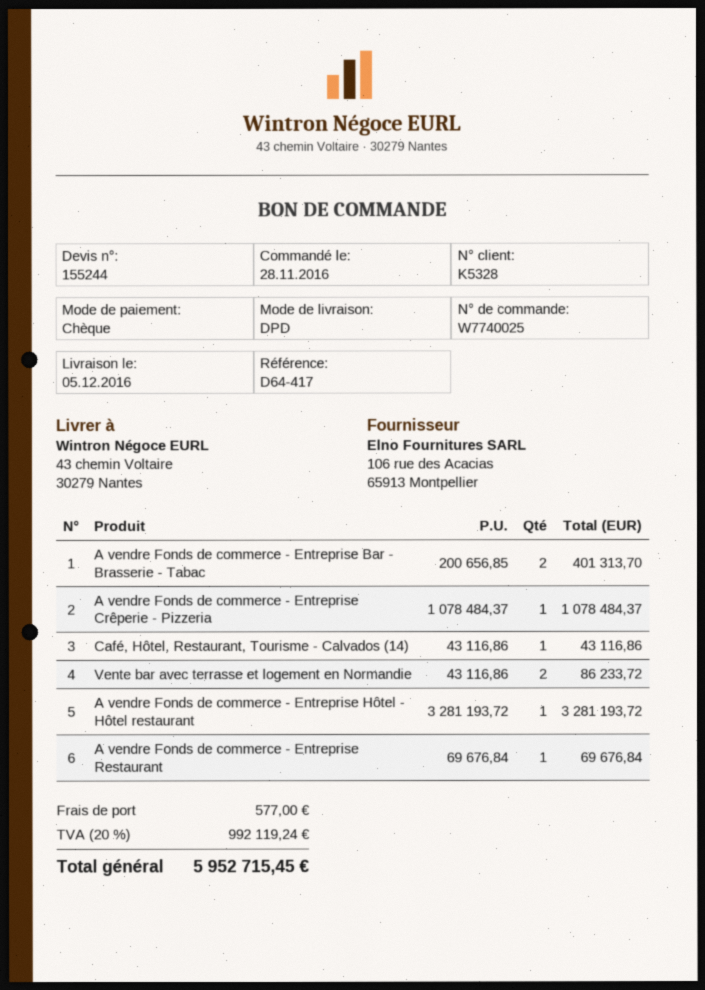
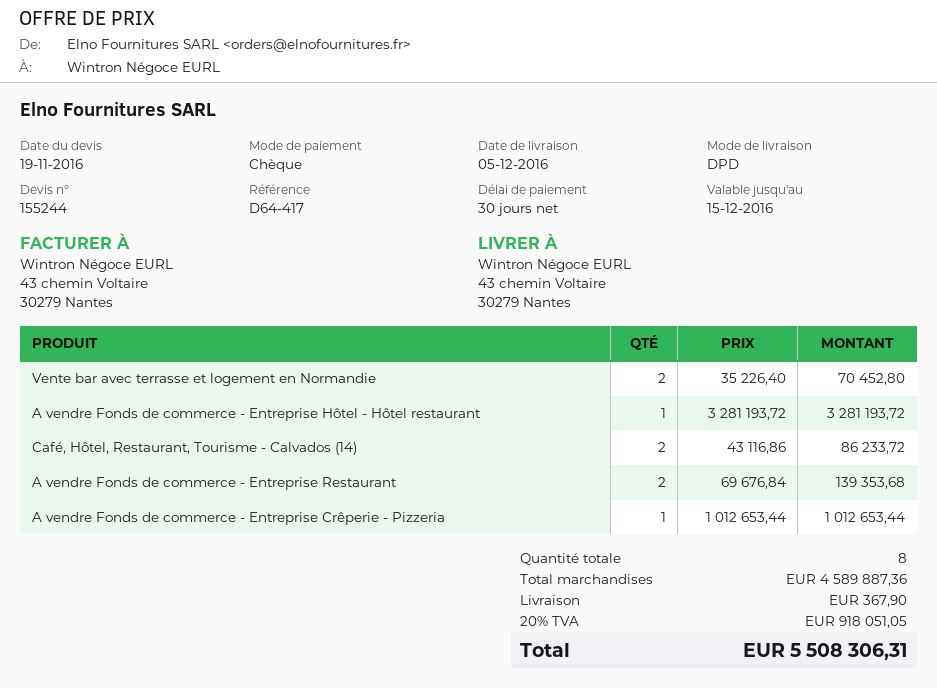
A vendre Fonds de commerce - Entreprise Bar - Brasserie - Tabac: 2 x 200656.85 = 401313.70 -> none
A vendre Fonds de commerce - Entreprise Crêperie - Pizzeria: 1 x 1078484.37 = 1078484.37 -> 1 x 1012653.44 = 1012653.44
Café, Hôtel, Restaurant, Tourisme - Calvados (14): 1 x 43116.86 = 43116.86 -> 2 x 43116.86 = 86233.72
Vente bar avec terrasse et logement en Normandie: 2 x 43116.86 = 86233.72 -> 2 x 35226.40 = 70452.80
A vendre Fonds de commerce - Entreprise Restaurant: 1 x 69676.84 = 69676.84 -> 2 x 69676.84 = 139353.68
shipping: 577.00 -> 367.90
tax: 20% = 992119.24 -> 20% = 918051.05
total: 5952715.45 -> 5508306.31

